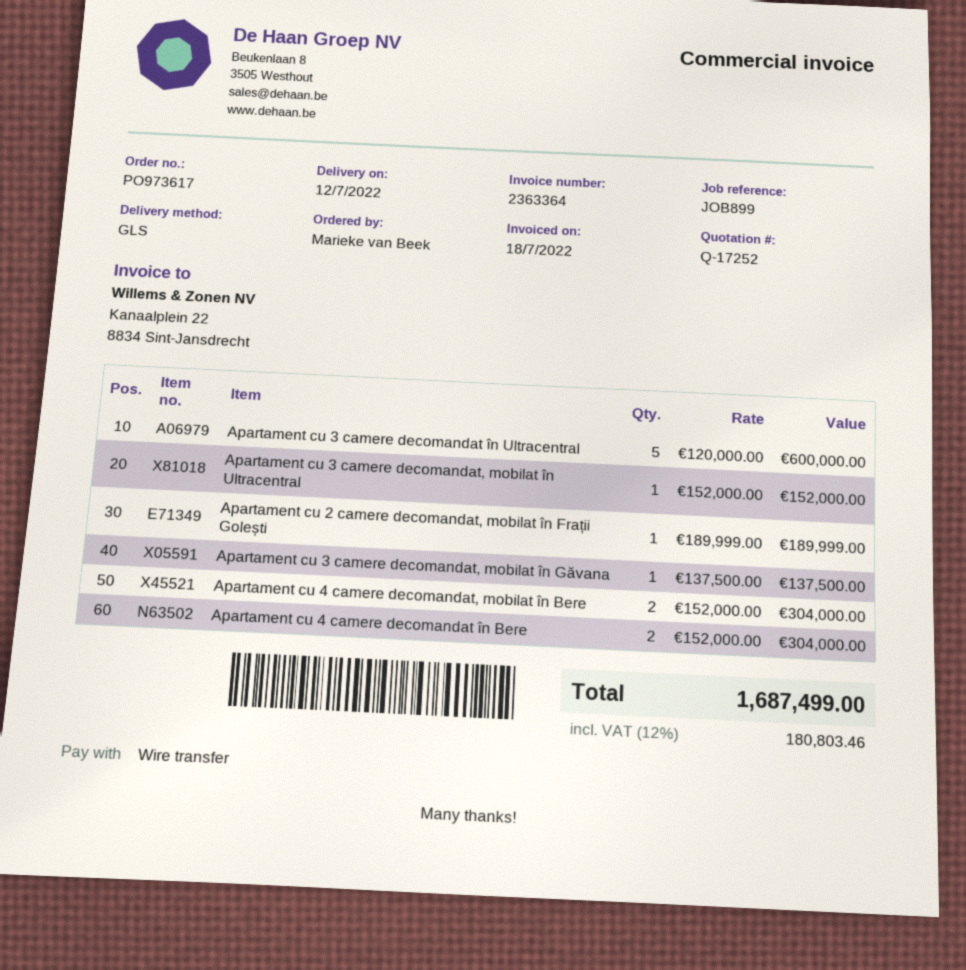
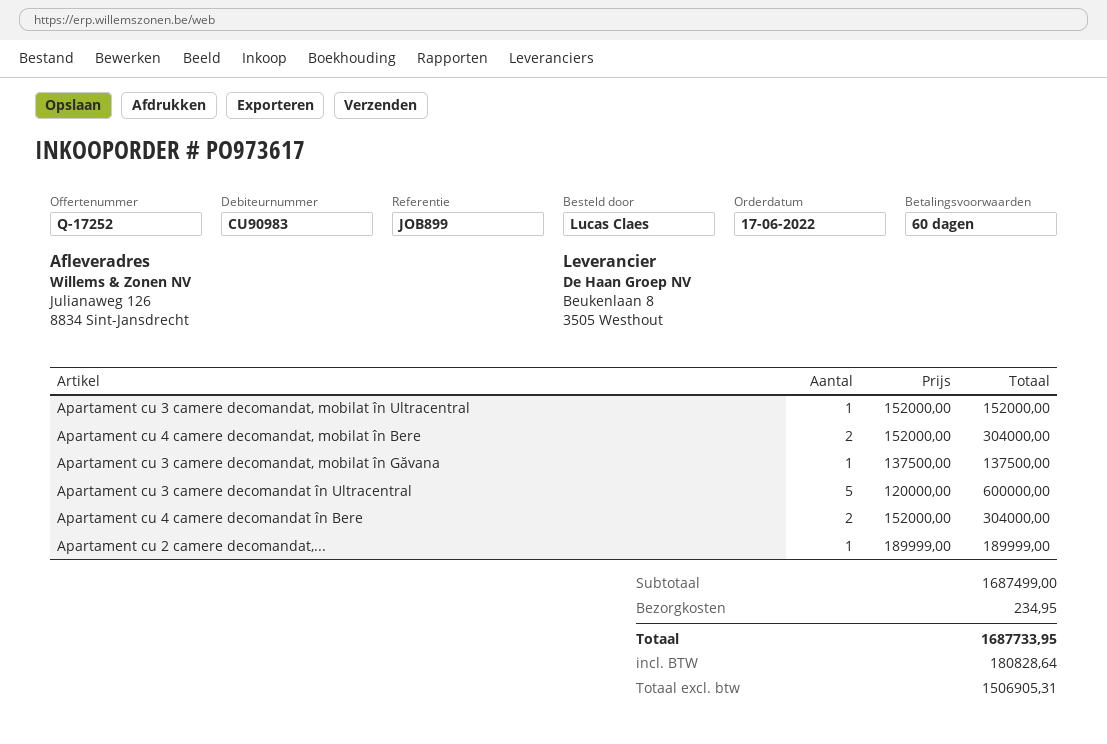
ordered by: Marieke van Beek -> Lucas Claes
shipping: none -> 234.95
tax: 180803.46 -> 180828.64
total: 1687499.00 -> 1687733.95

